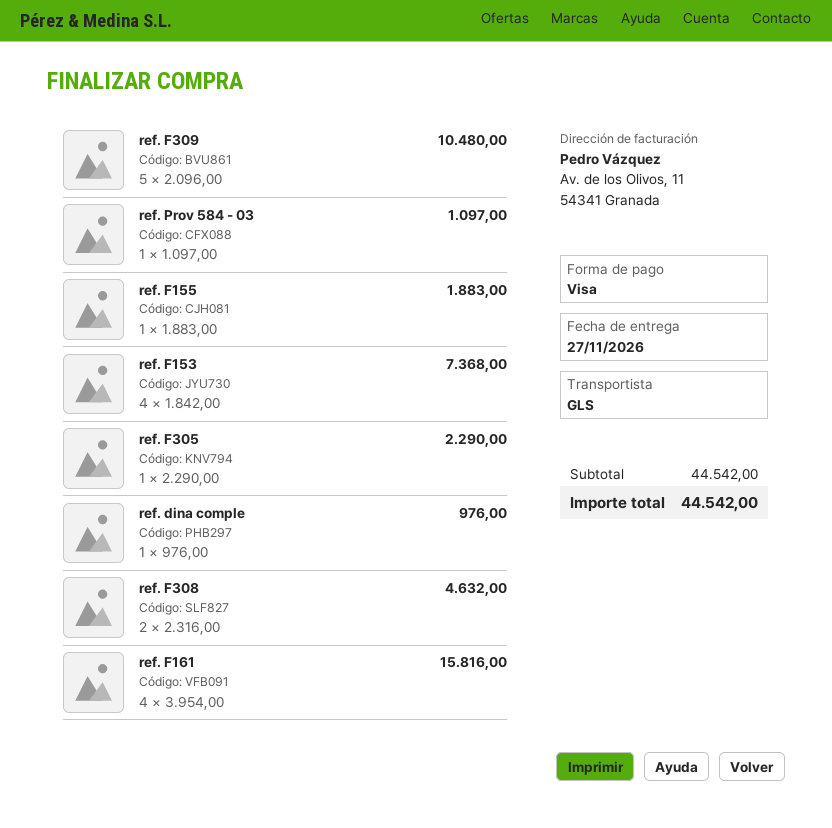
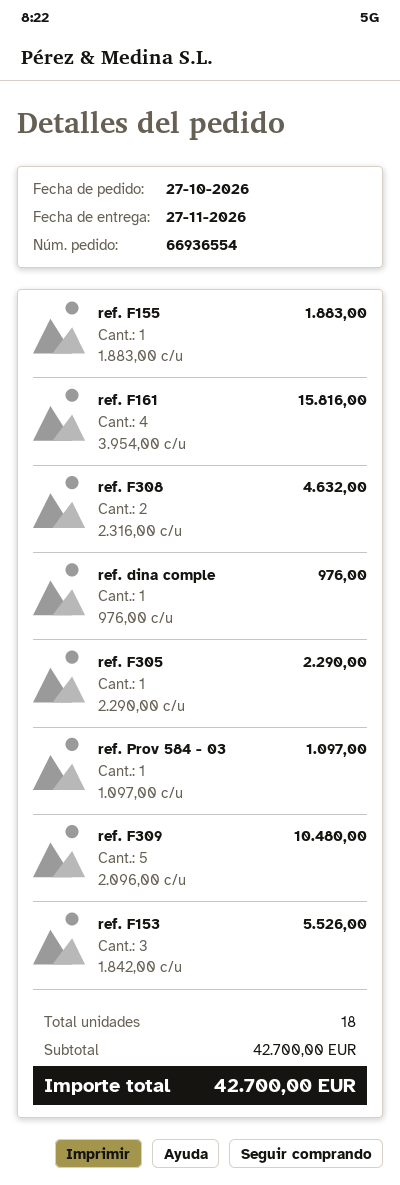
ref. F153: 4 x 1842.00 = 7368.00 -> 3 x 1842.00 = 5526.00
subtotal: 44542.00 -> 42700.00
total: 44542.00 -> 42700.00

